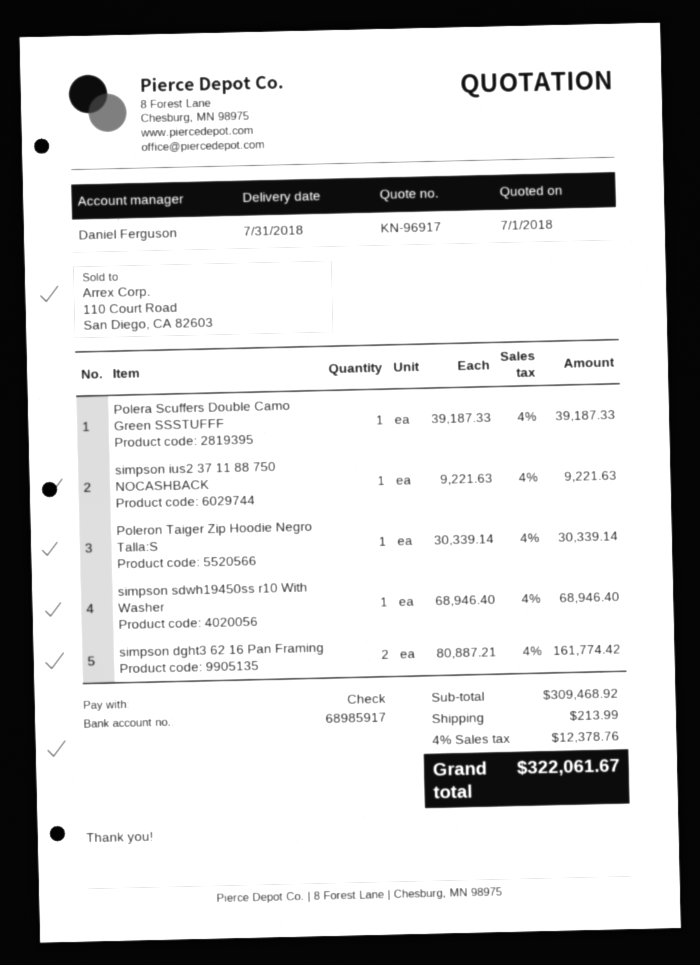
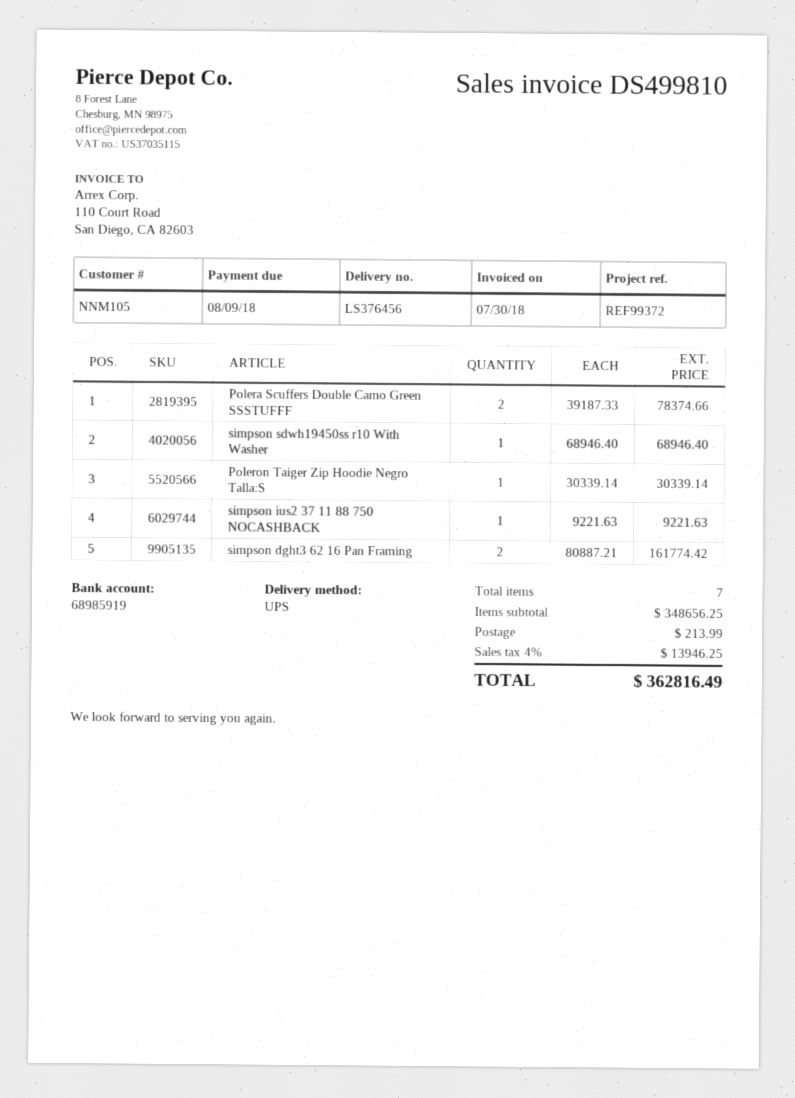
bank account: 68985917 -> 68985919
Polera Scuffers Double Camo Green SSSTUFFF: 1 x 39187.33 = 39187.33 -> 2 x 39187.33 = 78374.66
subtotal: 309468.92 -> 348656.25
tax: 4% = 12378.76 -> 4% = 13946.25
total: 322061.67 -> 362816.49

